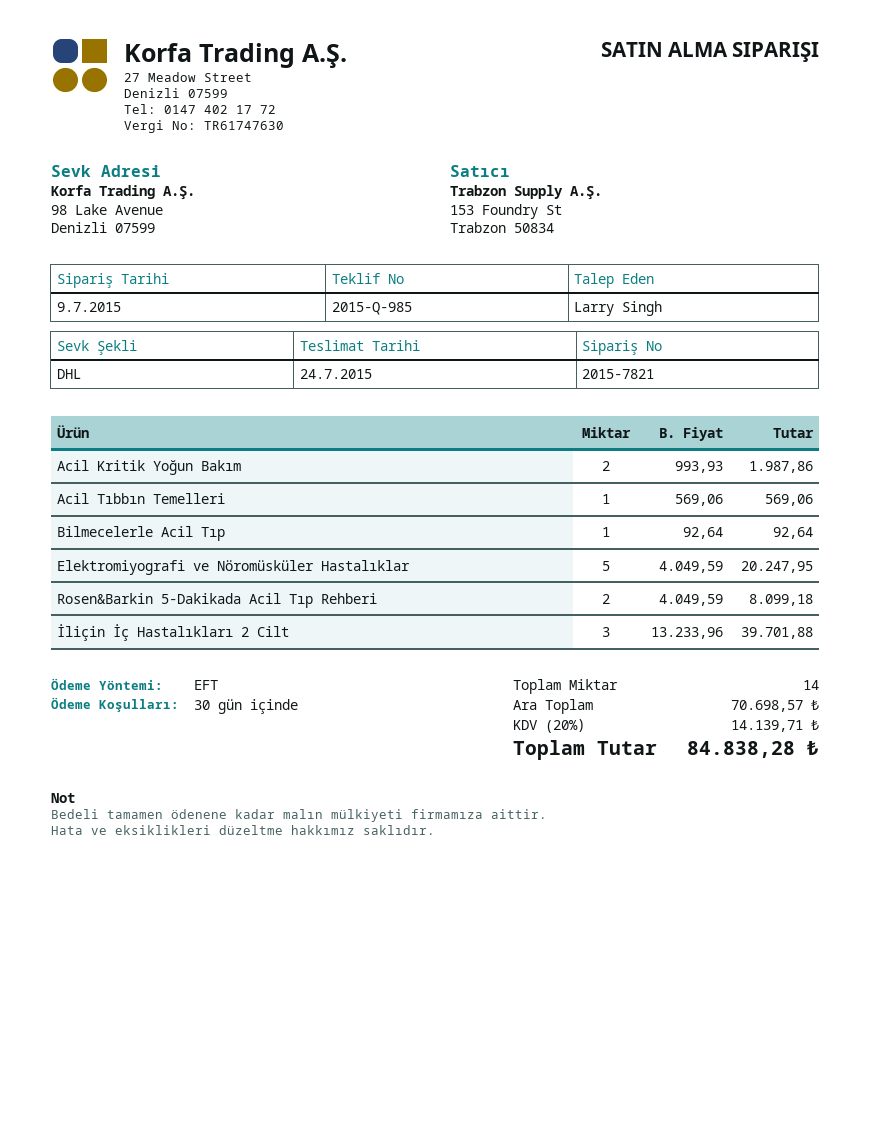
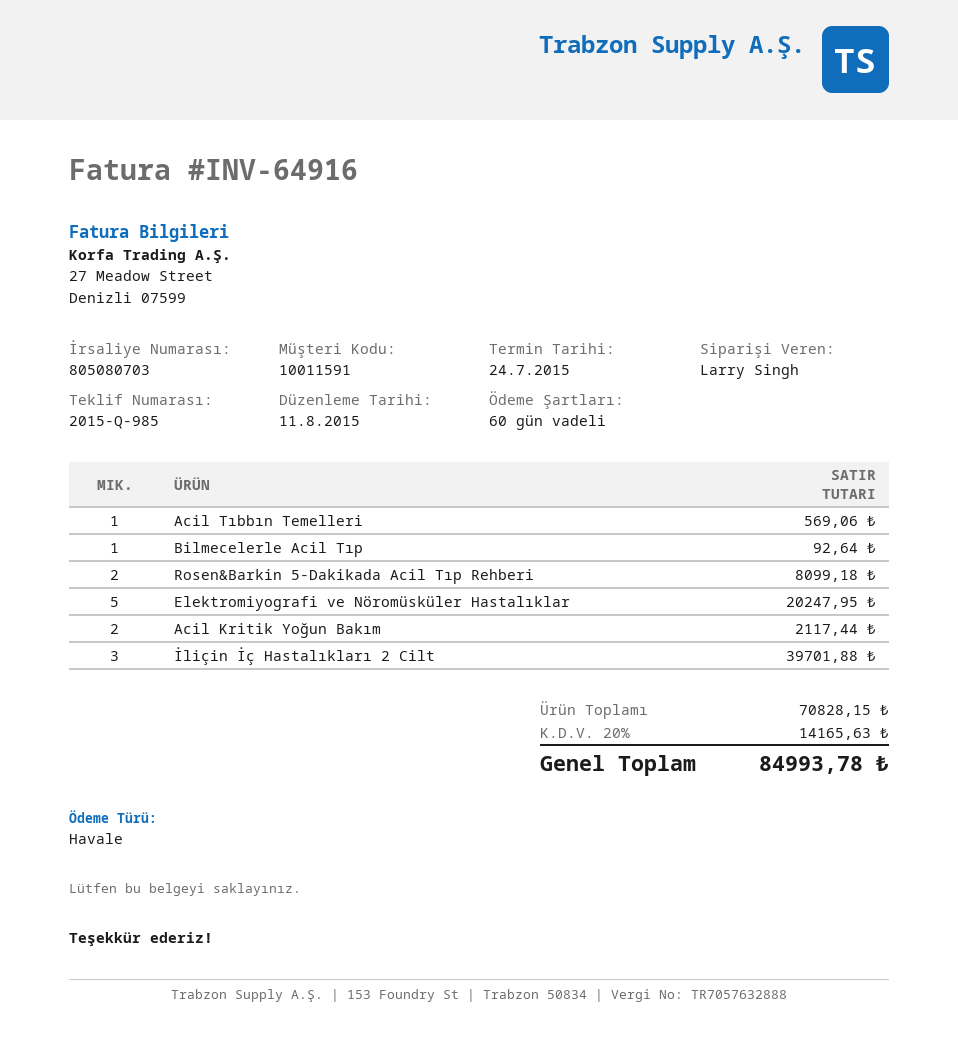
payment terms: 30 days -> 60 days
Acil Kritik Yoğun Bakım: 2 for 1987.86 -> 2 for 2117.44
subtotal: 70698.57 -> 70828.15
tax: 20% = 14139.71 -> 20% = 14165.63
total: 84838.28 -> 84993.78

